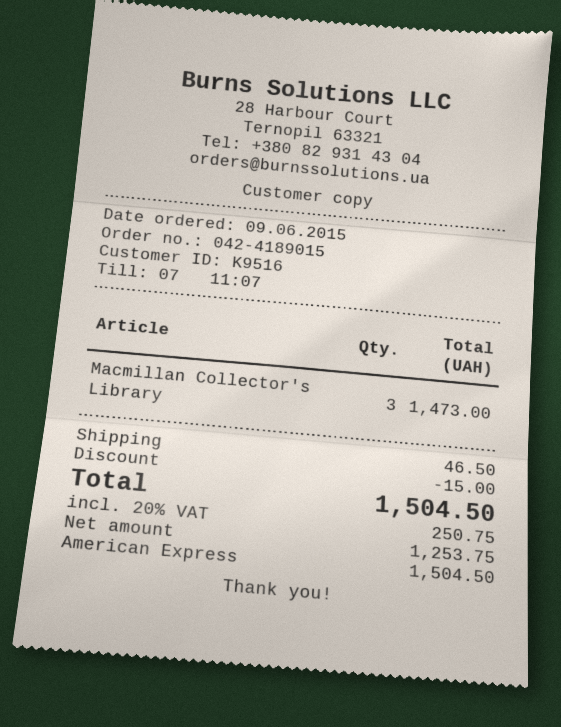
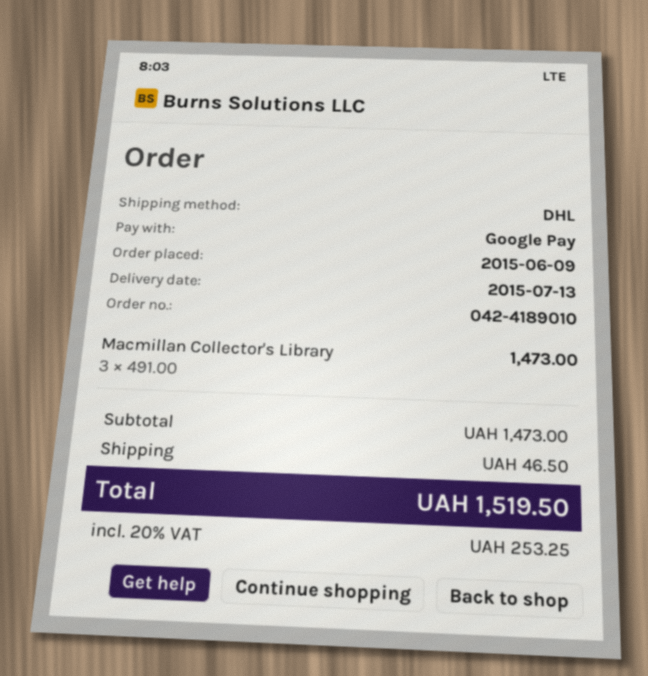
order number: 042-4189015 -> 042-4189010
payment method: American Express -> Google Pay
discount: 15.00 -> none
tax: 20% = 250.75 -> 20% = 253.25
total: 1504.50 -> 1519.50

